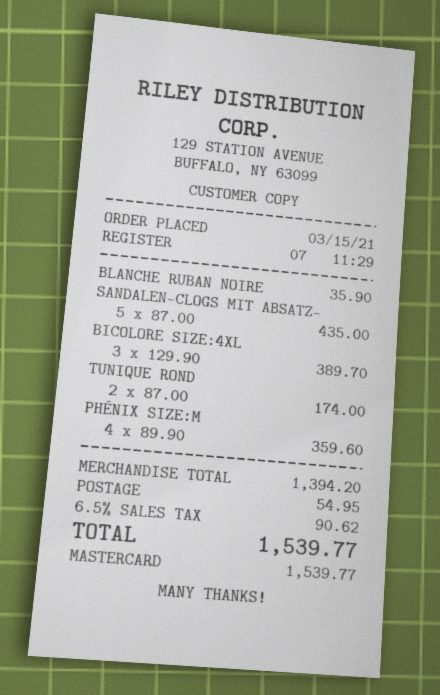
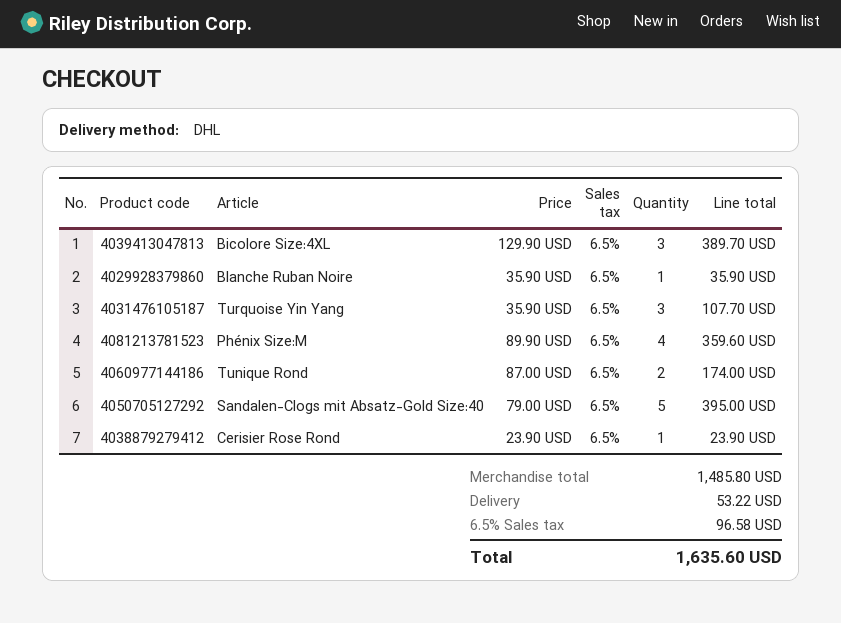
SANDALEN-CLOGS MIT ABSATZ-: 5 x 87.00 = 435.00 -> 5 x 79.00 = 395.00
Turquoise Yin Yang: none -> 3 x 35.90 = 107.70
Cerisier Rose Rond: none -> 1 x 23.90 = 23.90
subtotal: 1394.20 -> 1485.80
shipping: 54.95 -> 53.22
tax: 6.5% = 90.62 -> 6.5% = 96.58
total: 1539.77 -> 1635.60

